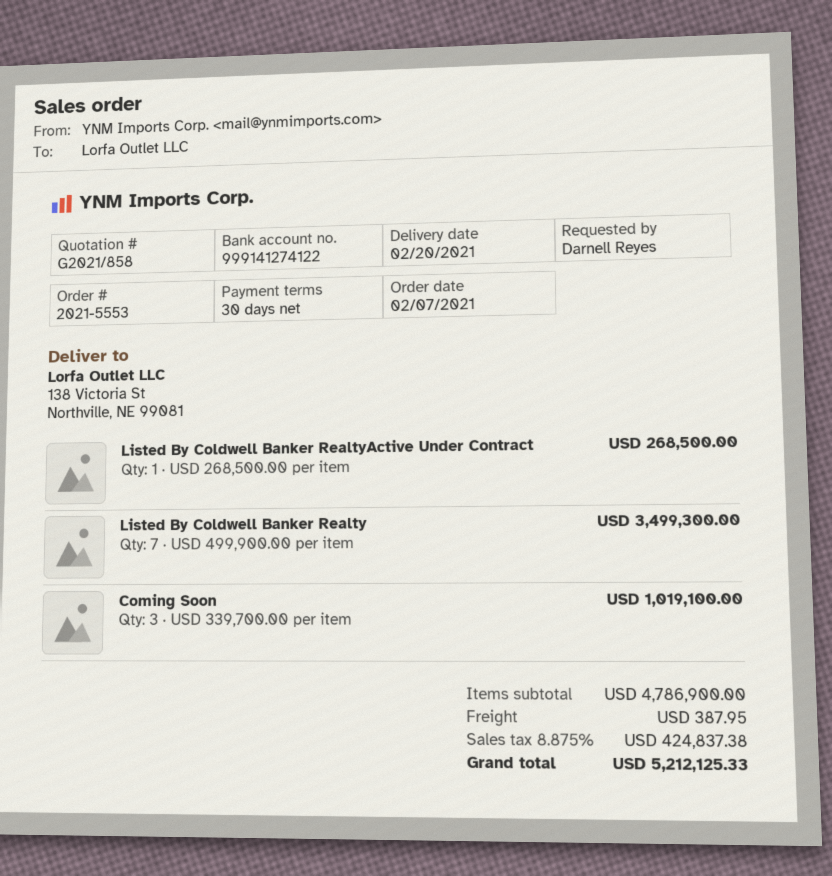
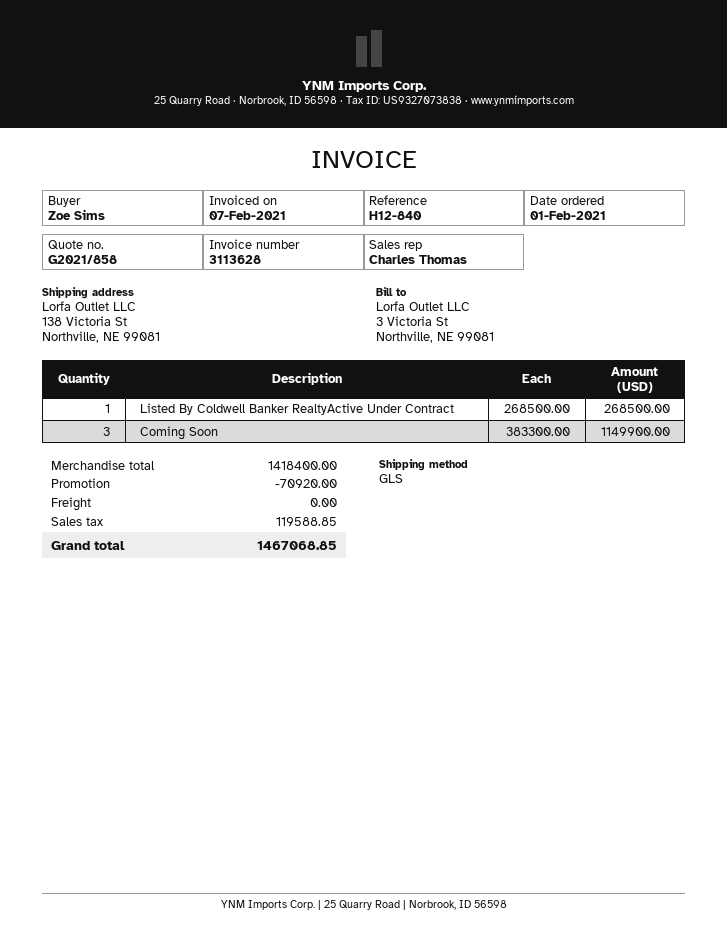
order date: 2021-02-07 -> 2021-02-01
ordered by: Darnell Reyes -> Zoe Sims
Listed By Coldwell Banker Realty: 7 x 499900.00 = 3499300.00 -> none
Coming Soon: 3 x 339700.00 = 1019100.00 -> 3 x 383300.00 = 1149900.00
subtotal: 4786900.00 -> 1418400.00
discount: none -> 70920.00
shipping: 387.95 -> 0.00
tax: 424837.38 -> 119588.85
total: 5212125.33 -> 1467068.85

